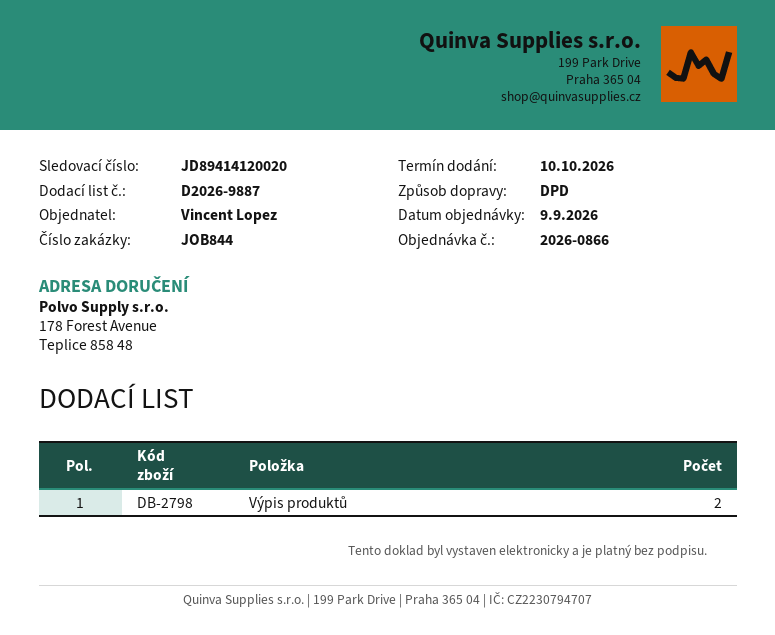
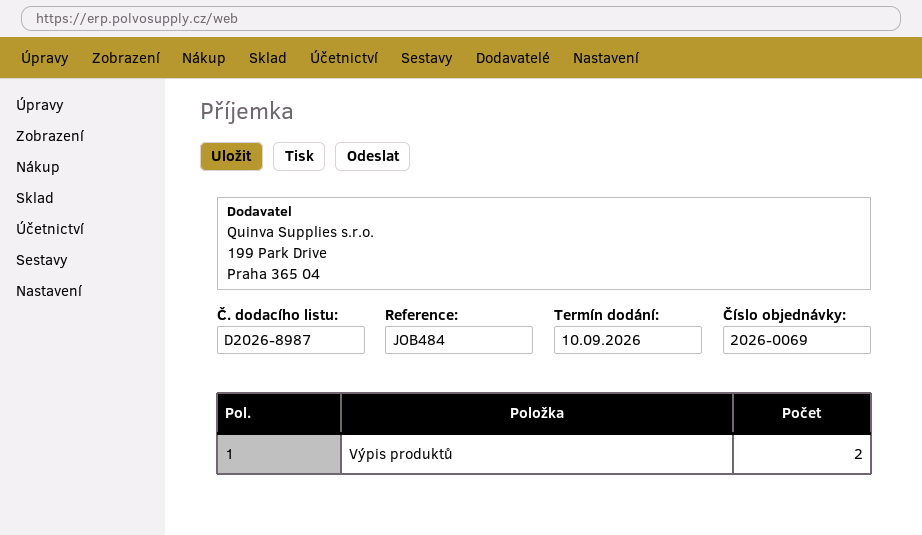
order number: 2026-0866 -> 2026-0069
delivery note number: D2026-9887 -> D2026-8987
delivery date: 2026-10-10 -> 2026-09-10
reference: JOB844 -> JOB484

